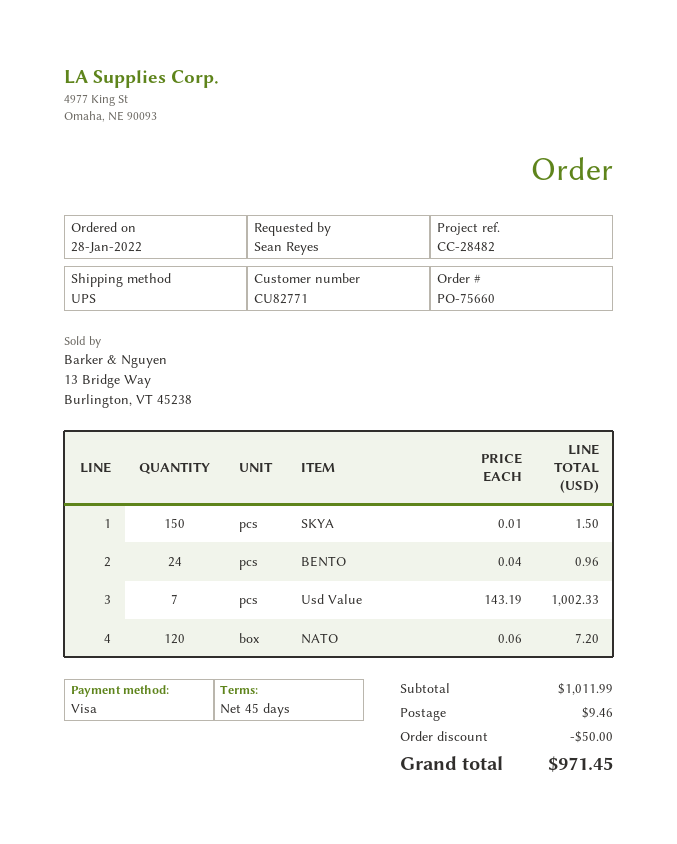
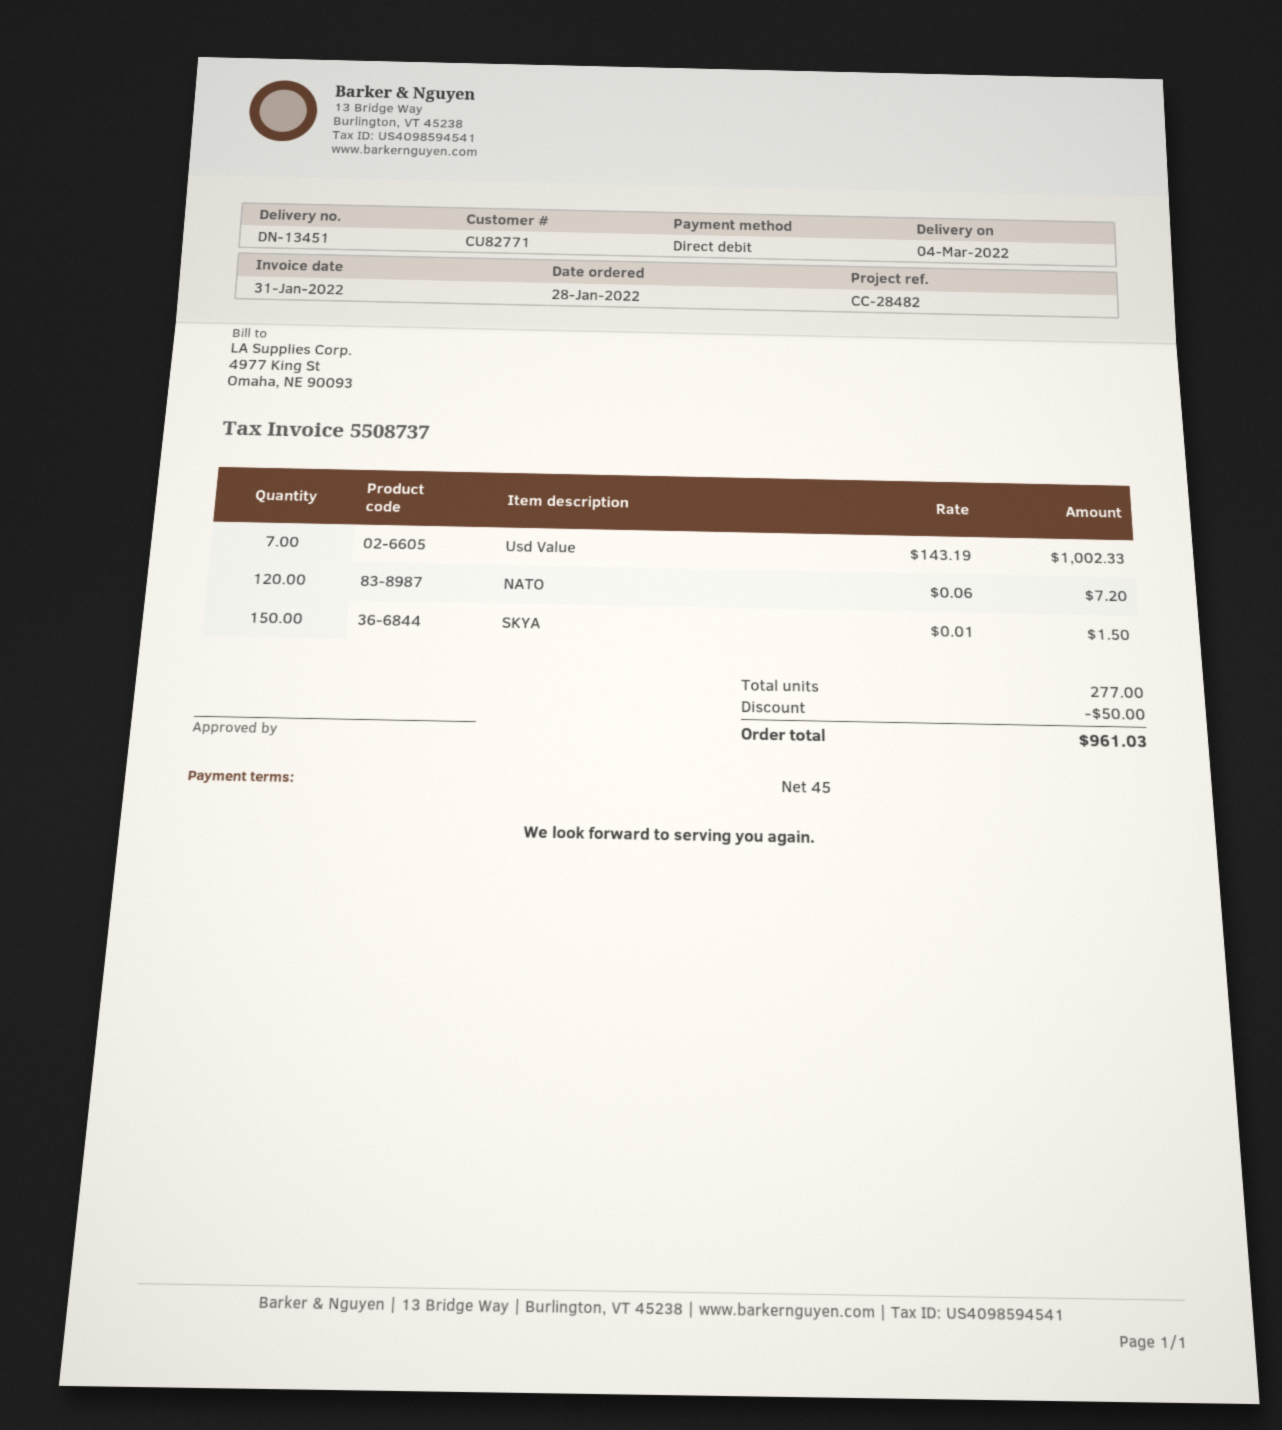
payment method: Visa -> direct debit
BENTO: 24 x 0.04 = 0.96 -> none
shipping: 9.46 -> none
total: 971.45 -> 961.03

